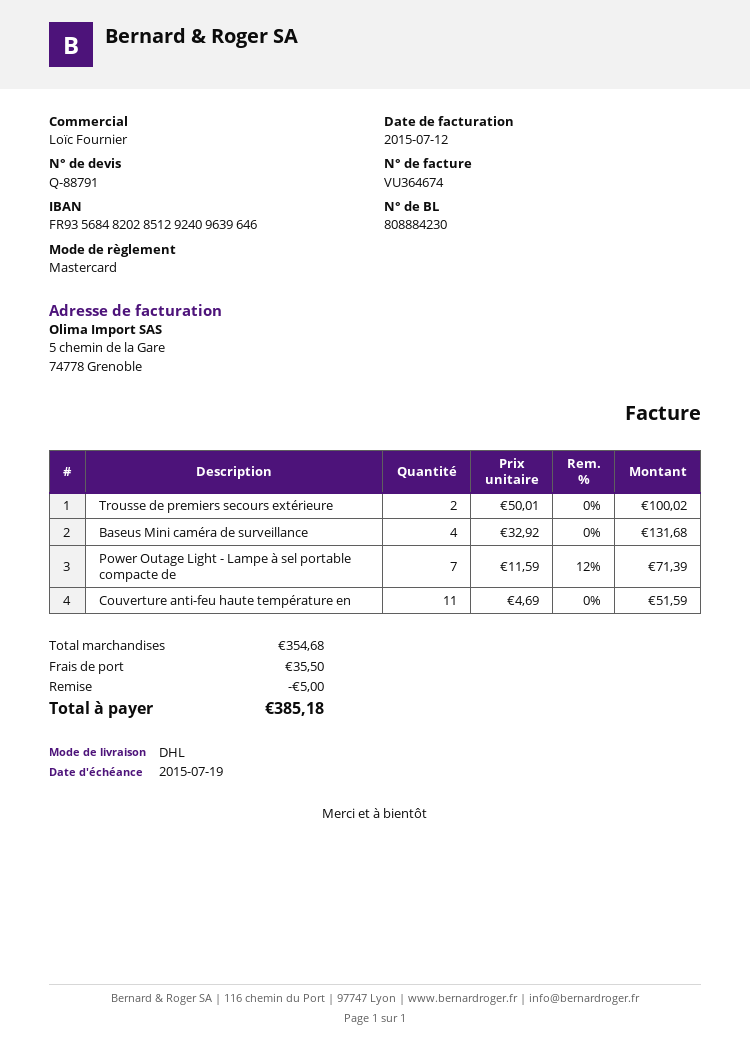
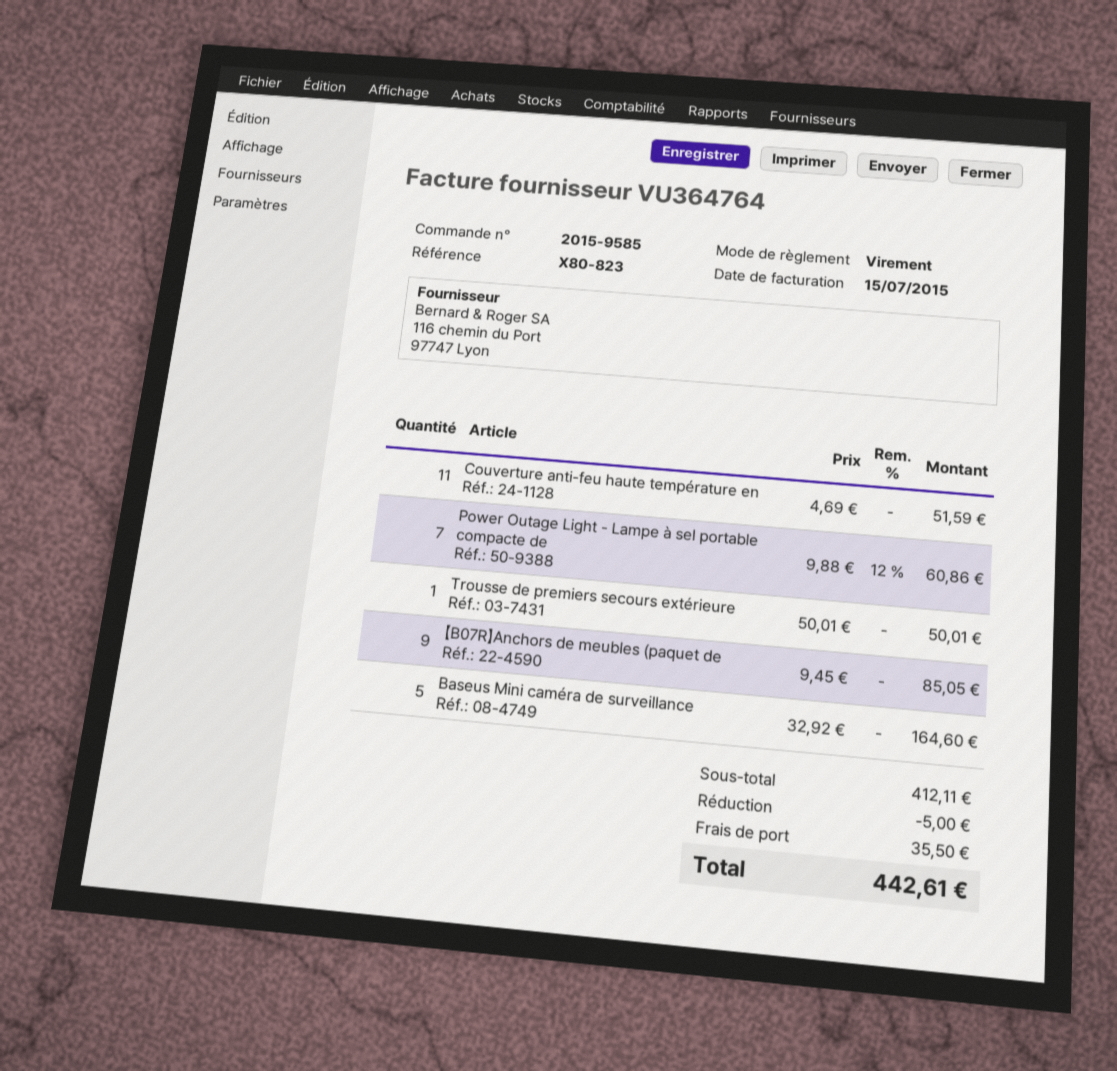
invoice number: VU364674 -> VU364764
invoice date: 2015-07-12 -> 2015-07-15
payment method: Mastercard -> bank transfer
Trousse de premiers secours extérieure: 2 x 50.01 = 100.02 -> 1 x 50.01 = 50.01
Baseus Mini caméra de surveillance: 4 x 32.92 = 131.68 -> 5 x 32.92 = 164.60
Power Outage Light - Lampe à sel portable compacte de: 7 x 11.59 - 12% = 71.39 -> 7 x 9.88 - 12% = 60.86
【B07R】Anchors de meubles (paquet de: none -> 9 x 9.45 = 85.05
subtotal: 354.68 -> 412.11
total: 385.18 -> 442.61

